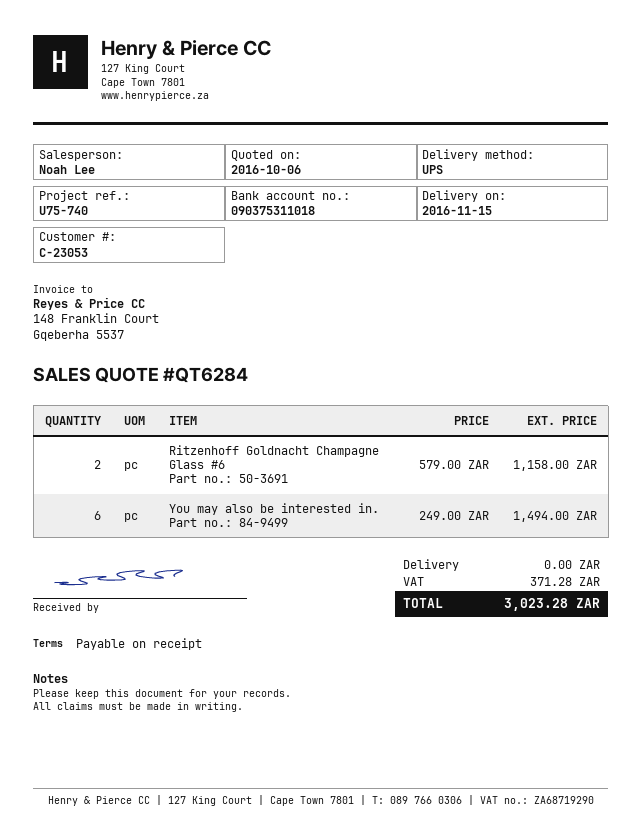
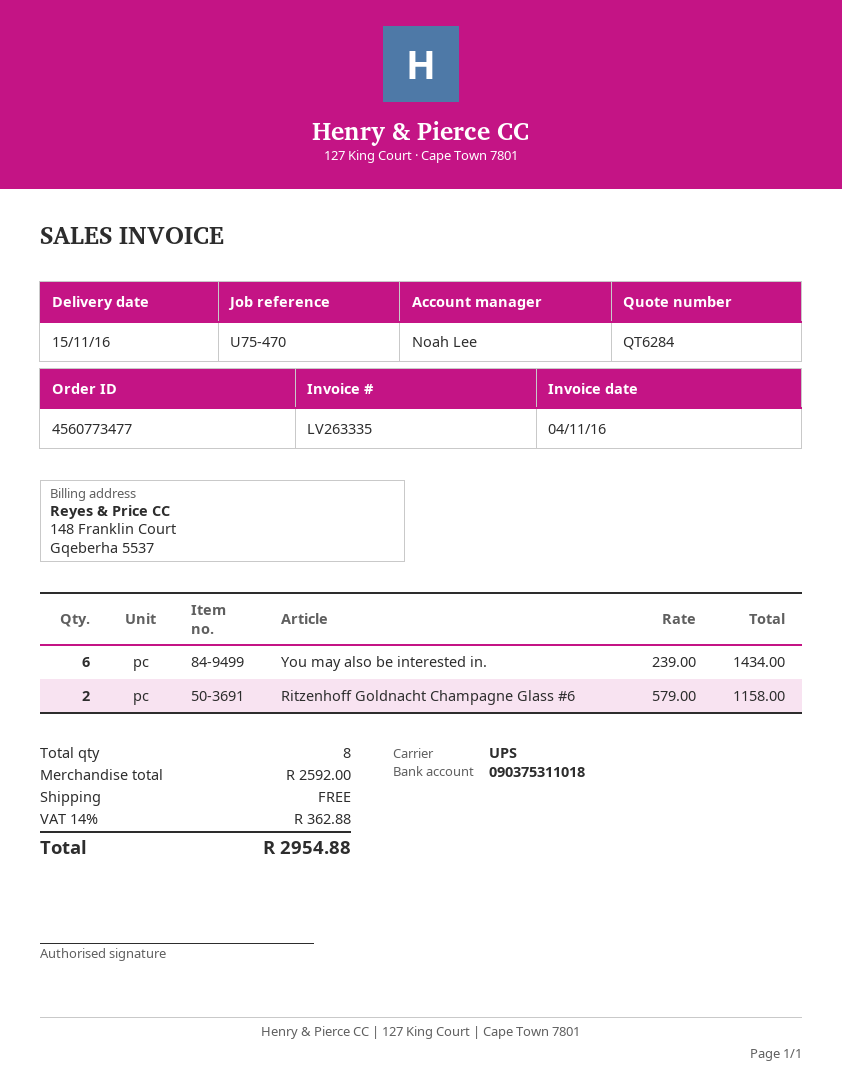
reference: U75-740 -> U75-470
You may also be interested in.: 6 x 249.00 = 1494.00 -> 6 x 239.00 = 1434.00
tax: 371.28 -> 362.88
total: 3023.28 -> 2954.88

